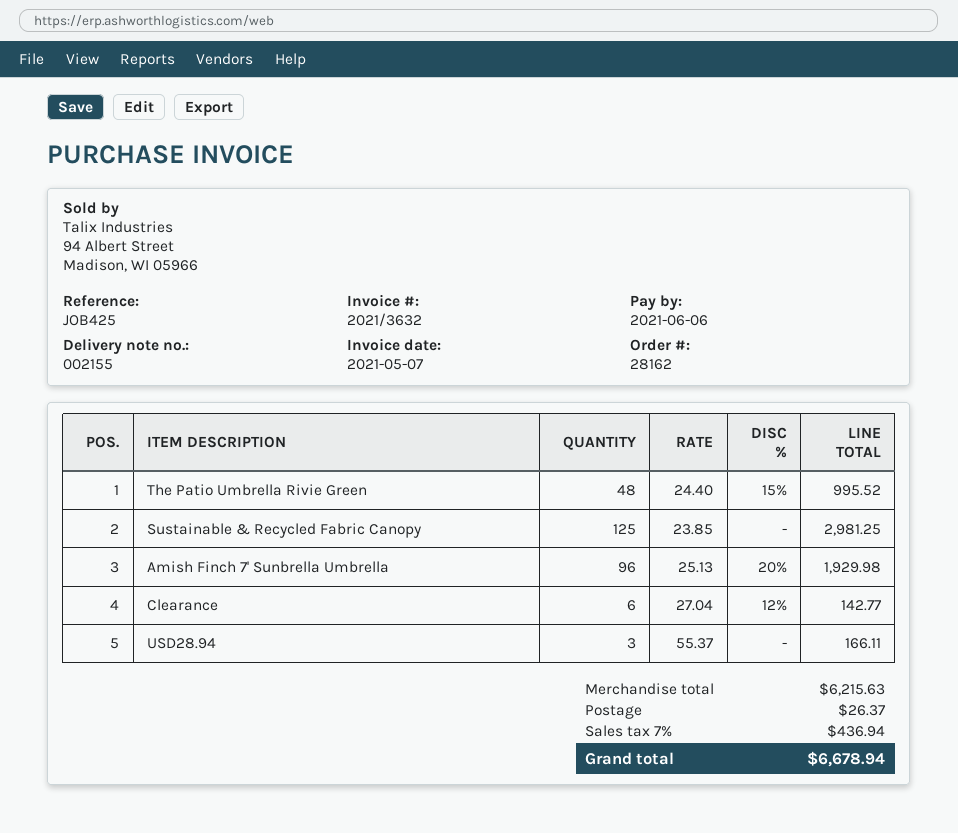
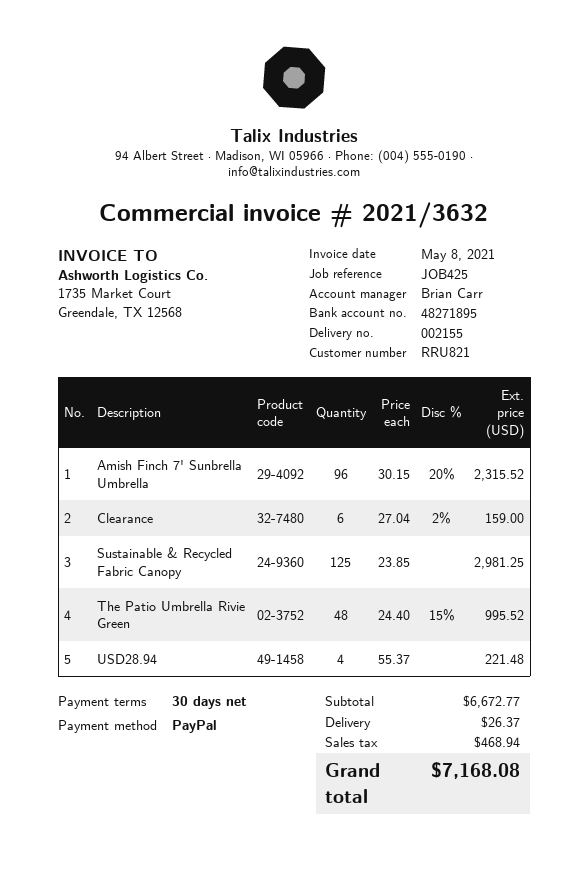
invoice date: 2021-05-07 -> 2021-05-08
Amish Finch 7' Sunbrella Umbrella: 96 x 25.13 - 20% = 1929.98 -> 96 x 30.15 - 20% = 2315.52
Clearance: 6 x 27.04 - 12% = 142.77 -> 6 x 27.04 - 2% = 159.00
USD28.94: 3 x 55.37 = 166.11 -> 4 x 55.37 = 221.48
subtotal: 6215.63 -> 6672.77
tax: 436.94 -> 468.94
total: 6678.94 -> 7168.08

